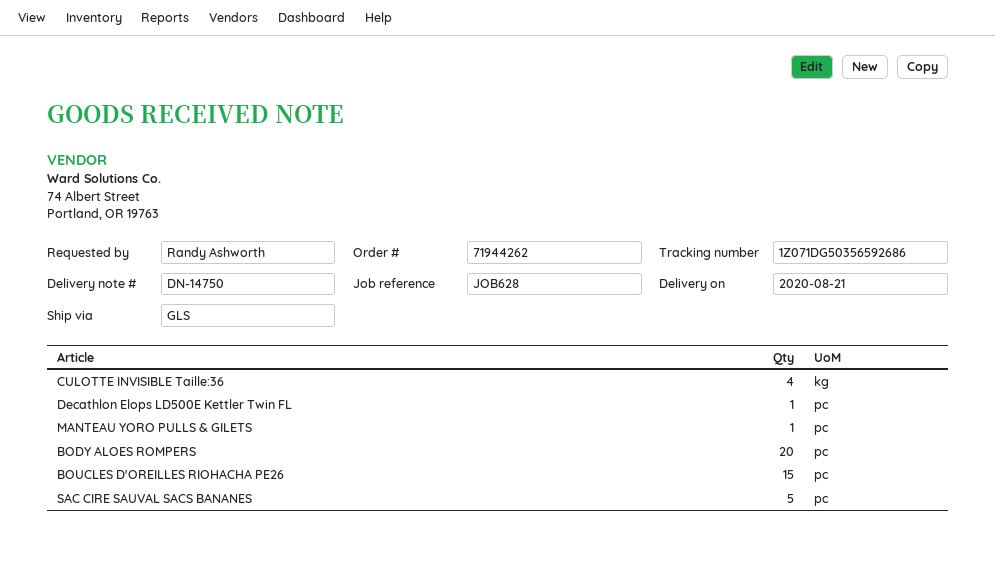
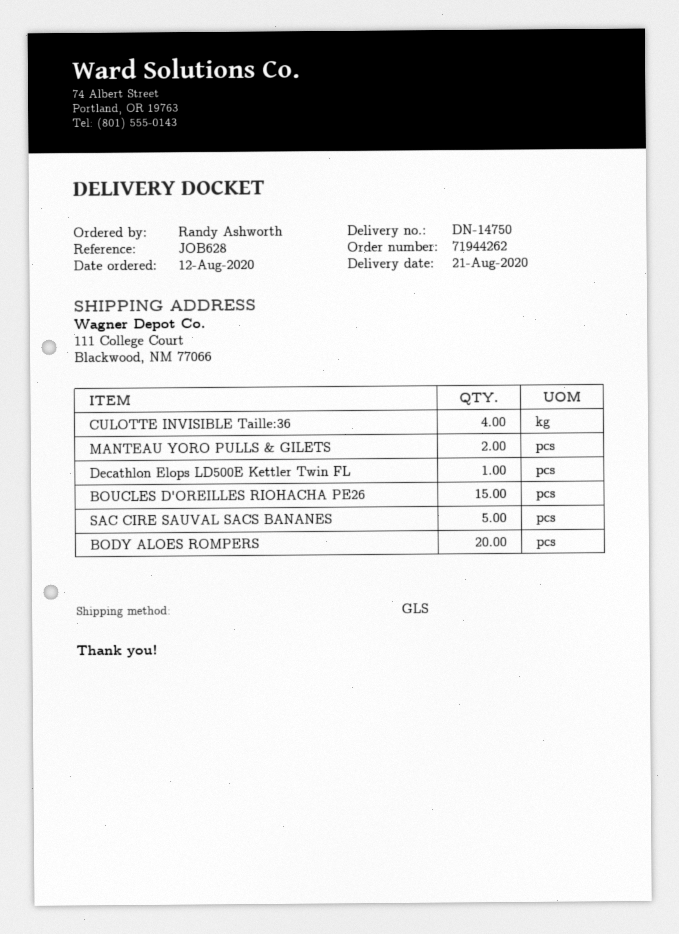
MANTEAU YORO PULLS & GILETS: 1 -> 2

